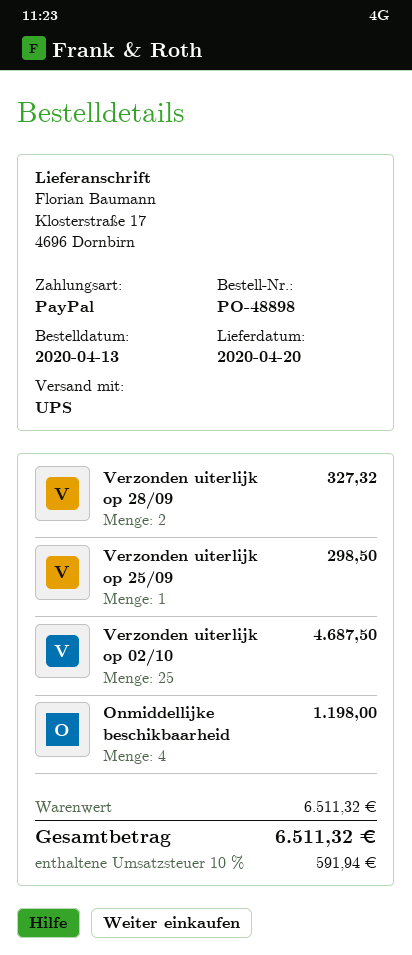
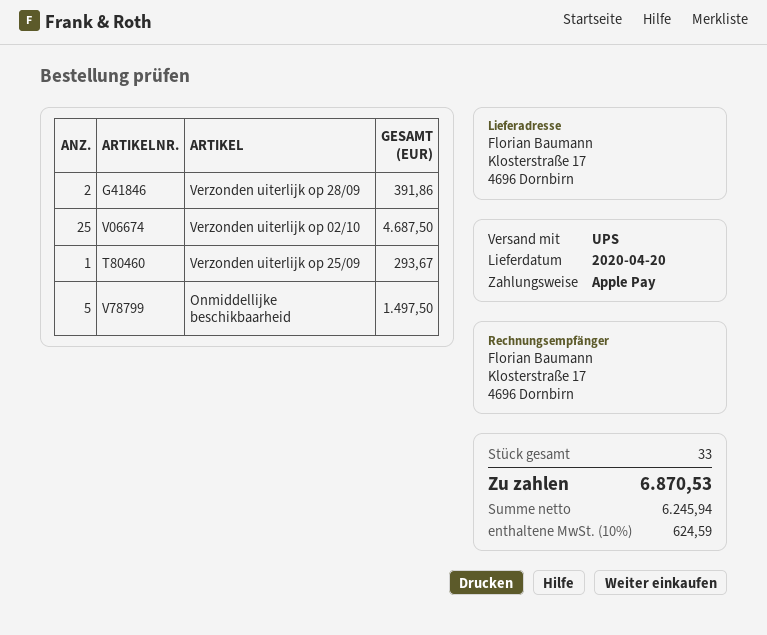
payment method: PayPal -> Apple Pay
Verzonden uiterlijk op 28/09: 2 for 327.32 -> 2 for 391.86
Verzonden uiterlijk op 25/09: 1 for 298.50 -> 1 for 293.67
Onmiddellijke beschikbaarheid: 4 for 1198.00 -> 5 for 1497.50
tax: 10% = 591.94 -> 10% = 624.59
total: 6511.32 -> 6870.53

